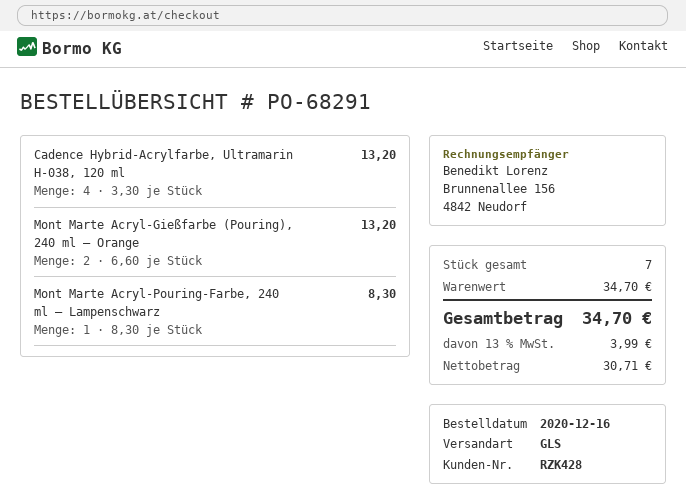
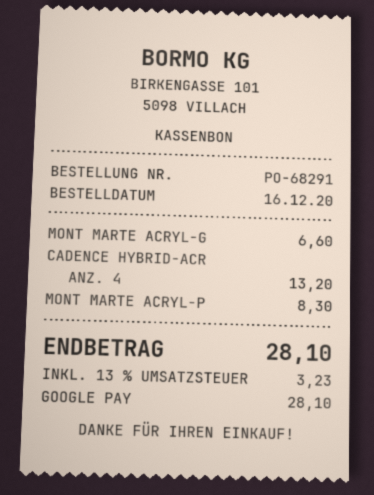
Mont Marte Acryl-Gießfarbe (Pouring), 240 ml – Orange: 2 for 13.20 -> 1 for 6.60
tax: 13% = 3.99 -> 13% = 3.23
total: 34.70 -> 28.10

